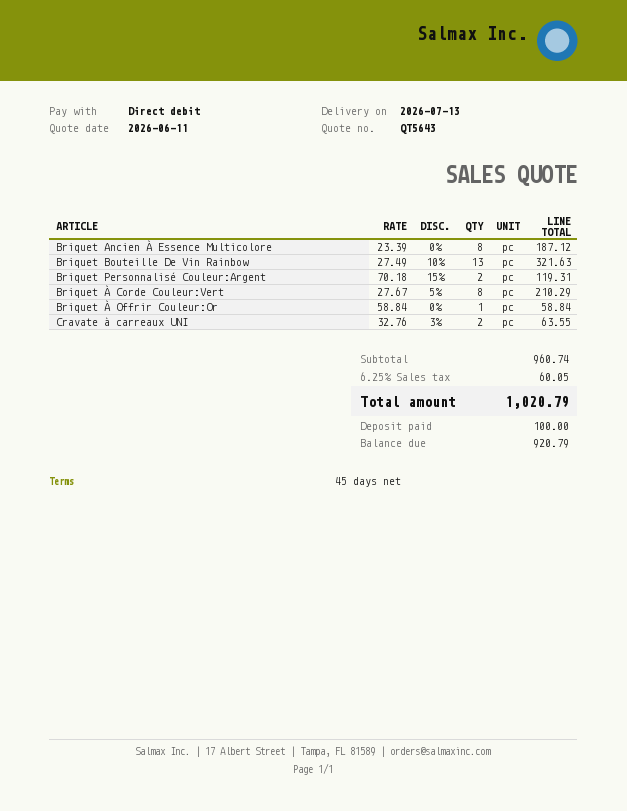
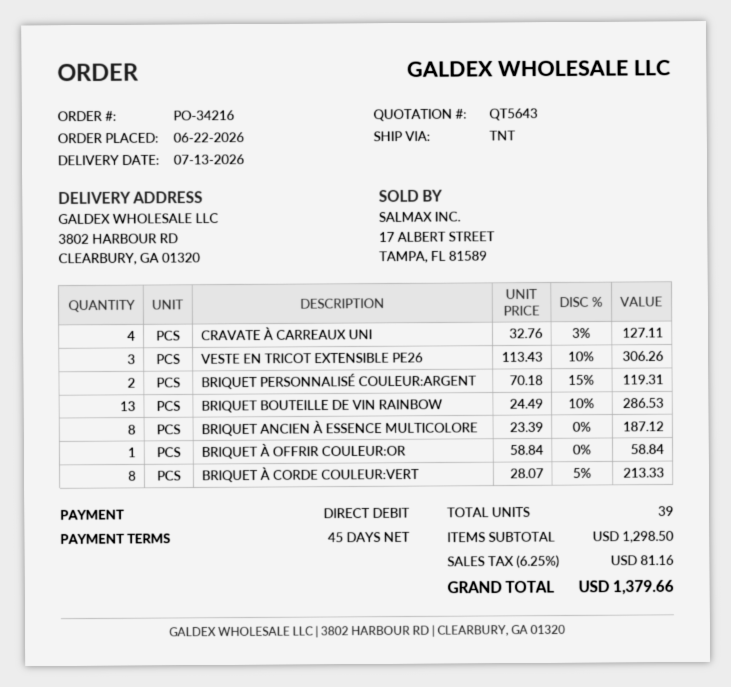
Briquet Bouteille De Vin Rainbow: 13 x 27.49 - 10% = 321.63 -> 13 x 24.49 - 10% = 286.53
Briquet À Corde Couleur:Vert: 8 x 27.67 - 5% = 210.29 -> 8 x 28.07 - 5% = 213.33
Cravate à carreaux UNI: 2 x 32.76 - 3% = 63.55 -> 4 x 32.76 - 3% = 127.11
VESTE EN TRICOT EXTENSIBLE PE26: none -> 3 x 113.43 - 10% = 306.26
subtotal: 960.74 -> 1298.50
tax: 6.25% = 60.05 -> 6.25% = 81.16
total: 1020.79 -> 1379.66

